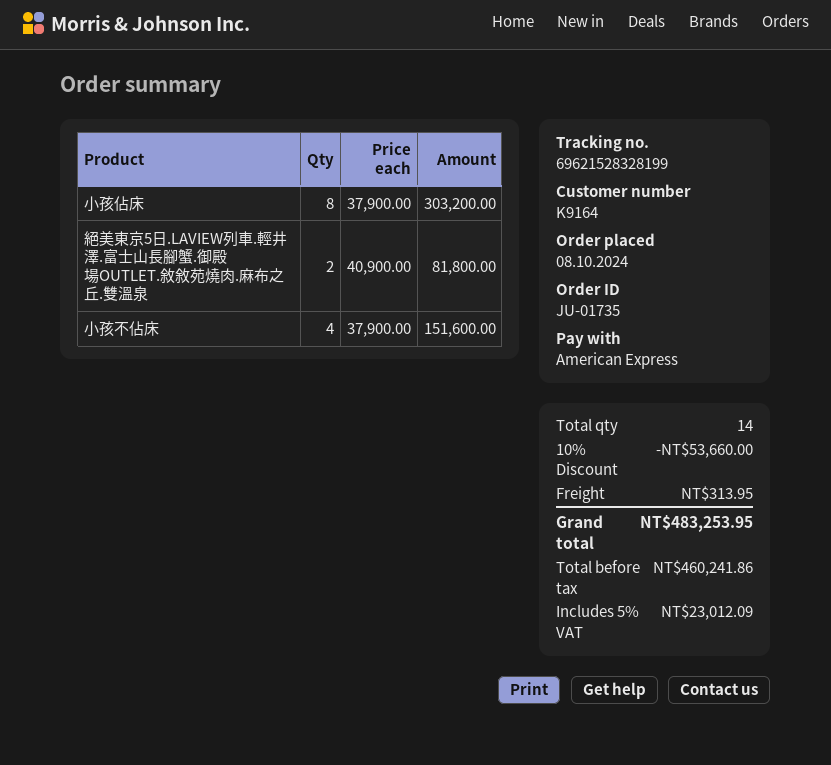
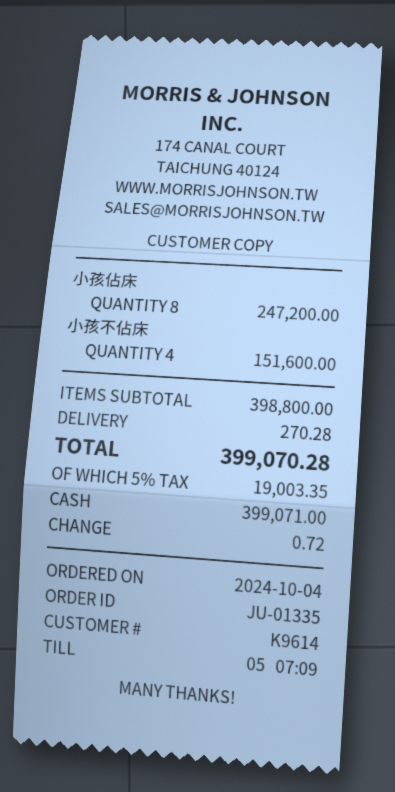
order number: JU-01735 -> JU-01335
order date: 2024-10-08 -> 2024-10-04
customer number: K9164 -> K9614
payment method: American Express -> cash
小孩佔床: 8 for 303200.00 -> 8 for 247200.00
絕美東京5日.LAVIEW列車.輕井澤.富士山長腳蟹.御殿場OUTLET.敘敘苑燒肉.麻布之丘.雙溫泉: 2 for 81800.00 -> none
discount: 10% = 53660.00 -> none
shipping: 313.95 -> 270.28
tax: 5% = 23012.09 -> 5% = 19003.35
total: 483253.95 -> 399070.28

